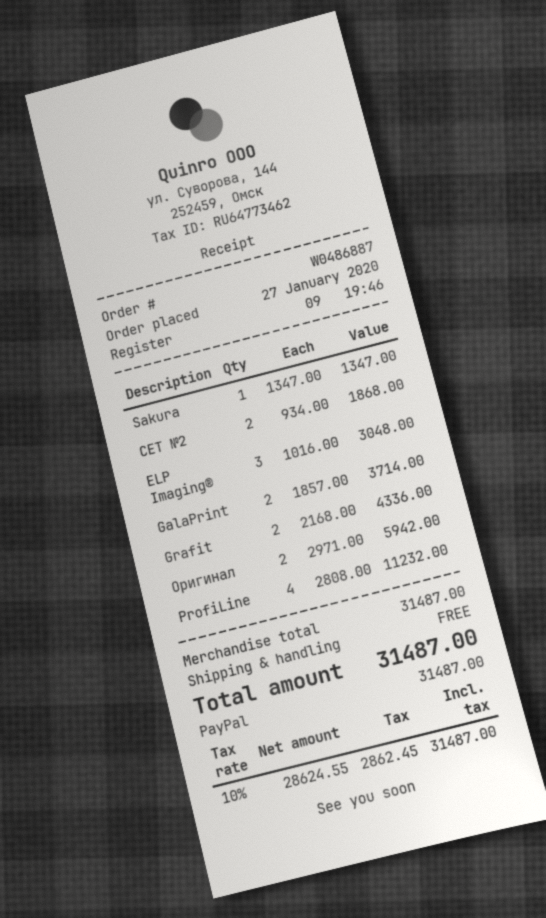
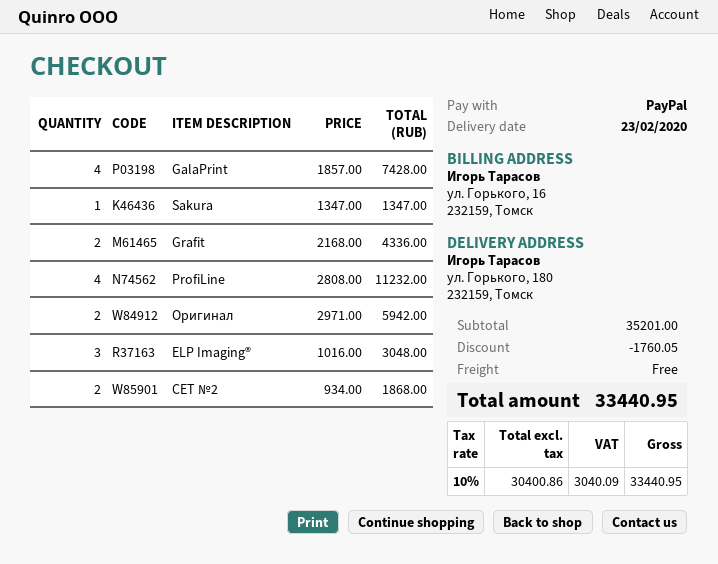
GalaPrint: 2 x 1857.00 = 3714.00 -> 4 x 1857.00 = 7428.00
subtotal: 31487.00 -> 35201.00
discount: none -> 1760.05
net: 28624.55 -> 30400.86
tax: 10% = 2862.45 -> 10% = 3040.09
total: 31487.00 -> 33440.95

